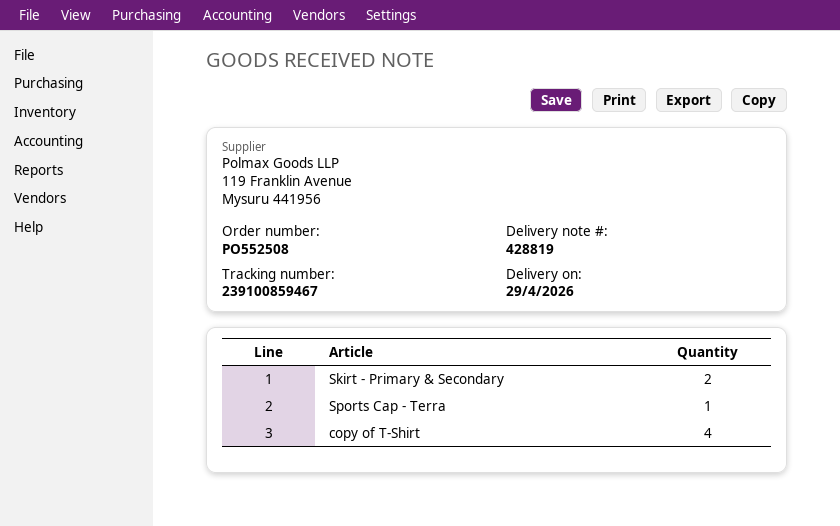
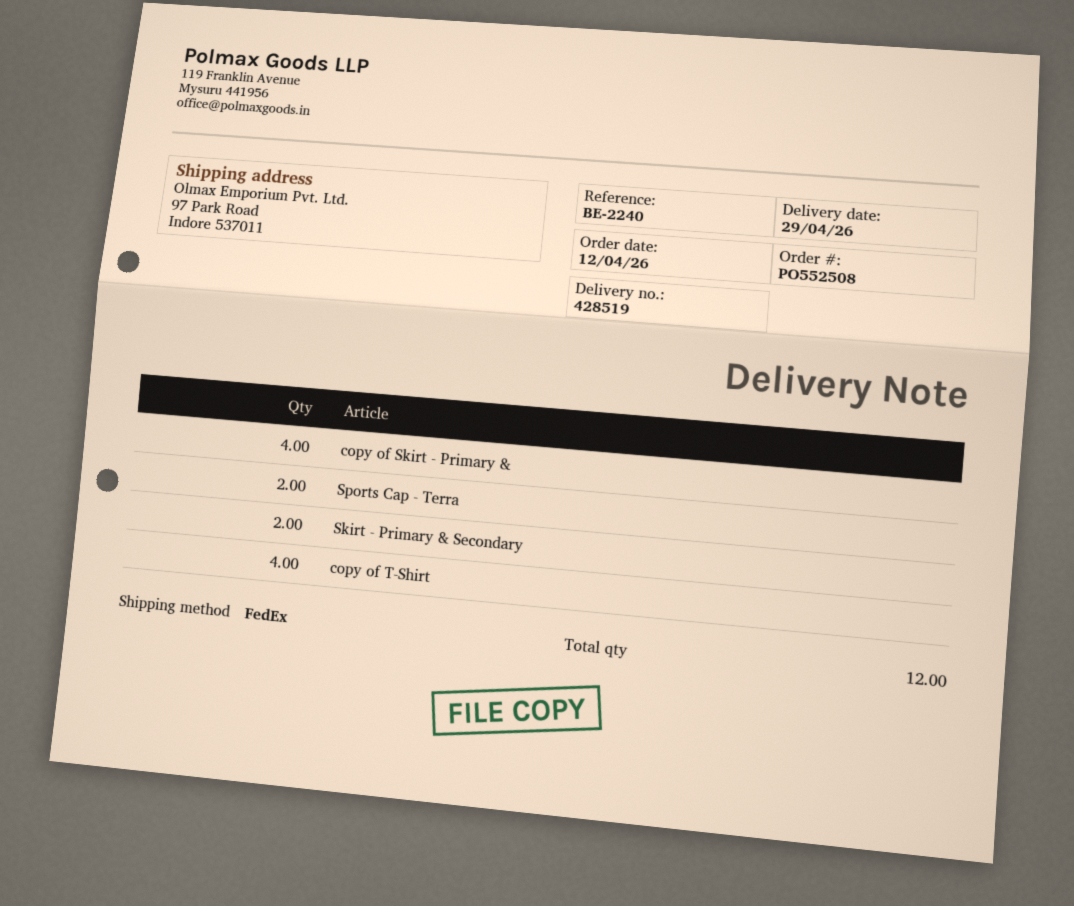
delivery note number: 428819 -> 428519
Sports Cap - Terra: 1 -> 2
copy of Skirt - Primary &: none -> 4

